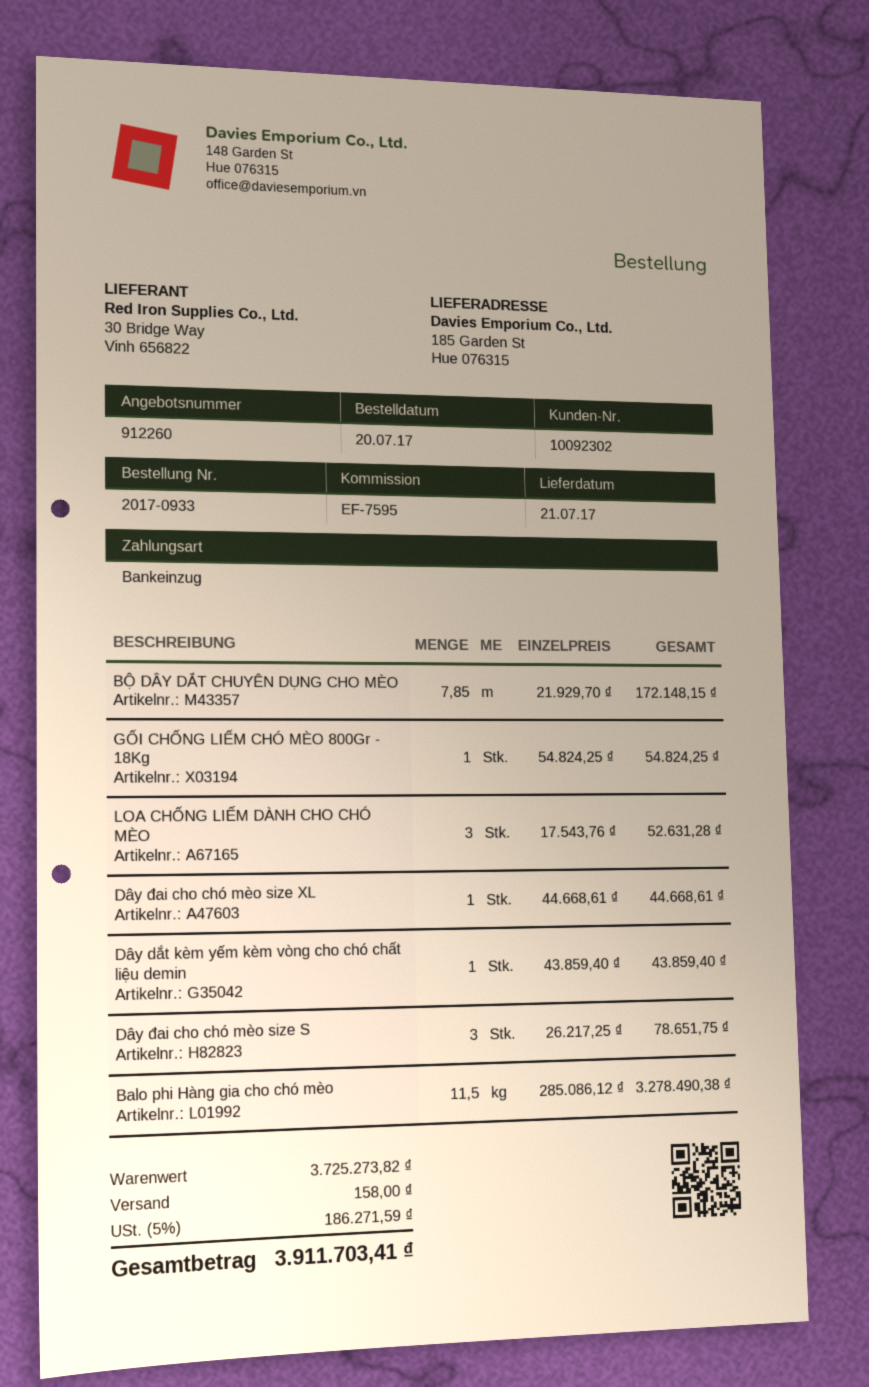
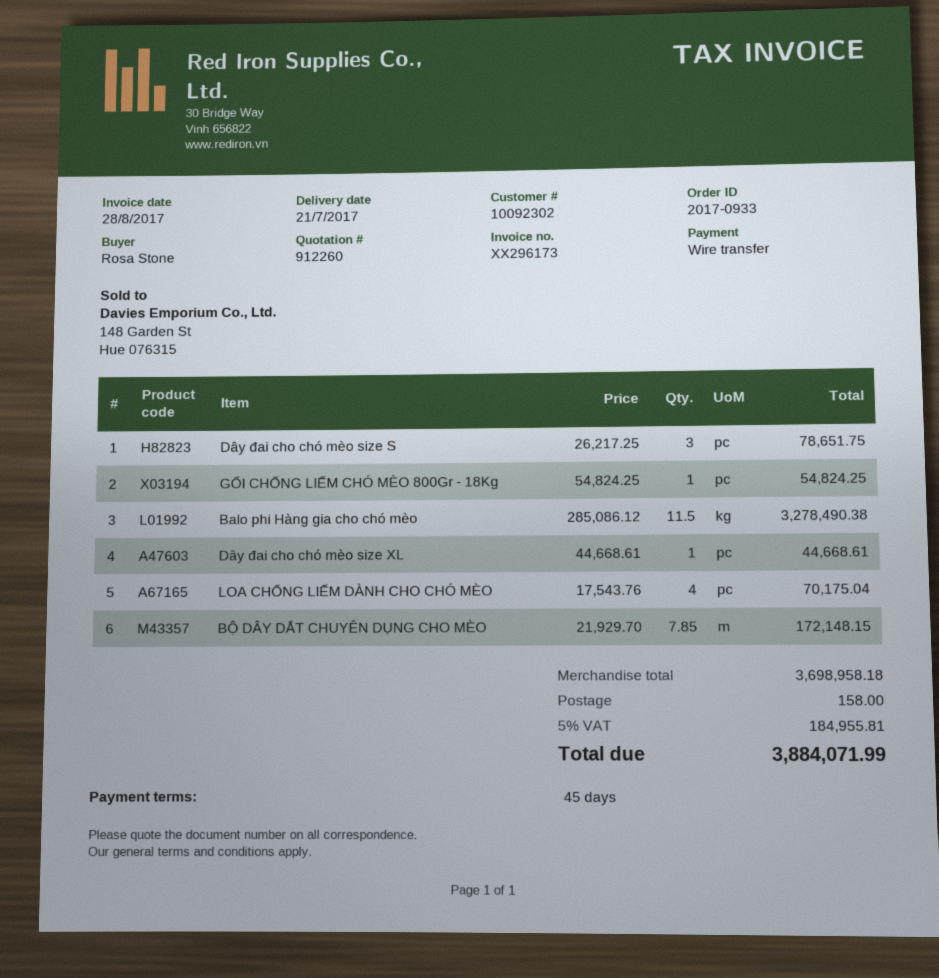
payment method: direct debit -> bank transfer
LOA CHỐNG LIẾM DÀNH CHO CHÓ MÈO: 3 x 17543.76 = 52631.28 -> 4 x 17543.76 = 70175.04
Dây dắt kèm yếm kèm vòng cho chó chất liệu demin: 1 x 43859.40 = 43859.40 -> none
subtotal: 3725273.82 -> 3698958.18
tax: 5% = 186271.59 -> 5% = 184955.81
total: 3911703.41 -> 3884071.99

